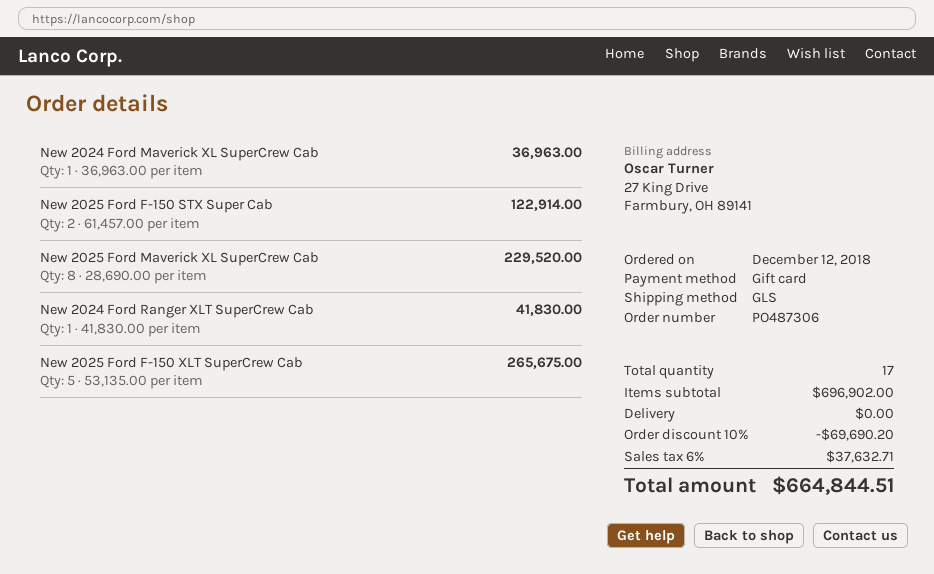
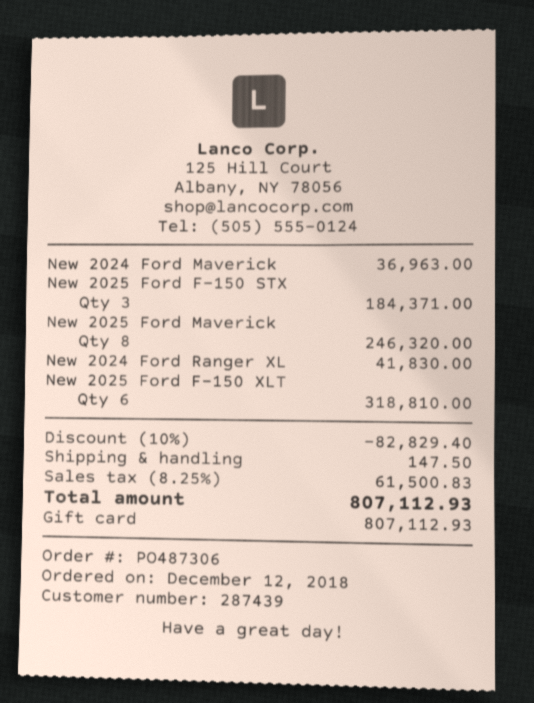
New 2025 Ford F-150 STX Super Cab: 2 for 122914.00 -> 3 for 184371.00
New 2025 Ford Maverick XL SuperCrew Cab: 8 for 229520.00 -> 8 for 246320.00
New 2025 Ford F-150 XLT SuperCrew Cab: 5 for 265675.00 -> 6 for 318810.00
discount: 10% = 69690.20 -> 10% = 82829.40
shipping: 0.00 -> 147.50
tax: 6% = 37632.71 -> 8.25% = 61500.83
total: 664844.51 -> 807112.93

